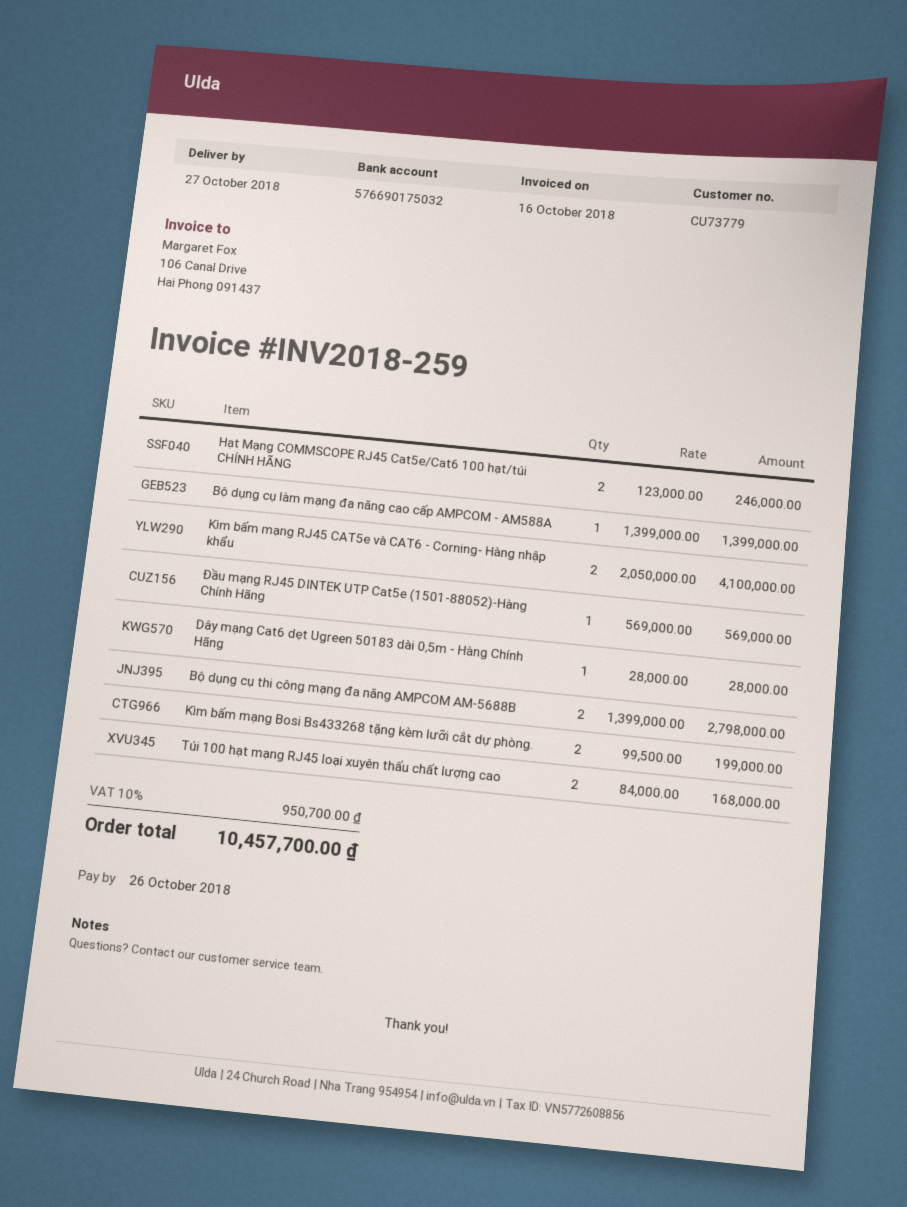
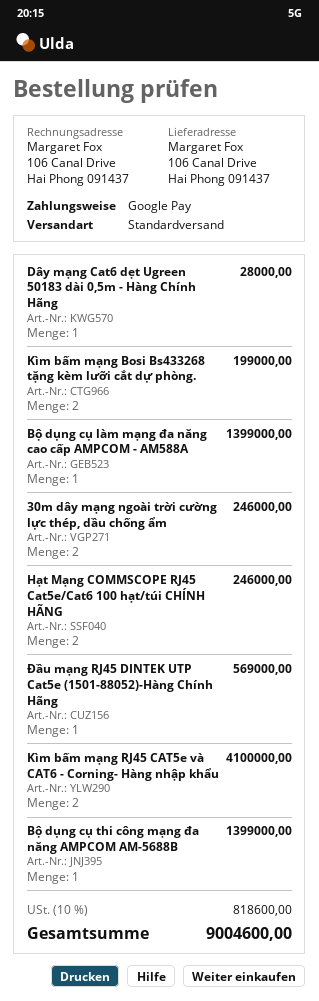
Bộ dụng cụ thi công mạng đa năng AMPCOM AM-5688B: 2 for 2798000.00 -> 1 for 1399000.00
Túi 100 hạt mạng RJ45 loại xuyên thấu chất lượng cao: 2 for 168000.00 -> none
30m dây mạng ngoài trời cường lực thép, dầu chống ẩm: none -> 2 for 246000.00
tax: 10% = 950700.00 -> 10% = 818600.00
total: 10457700.00 -> 9004600.00

